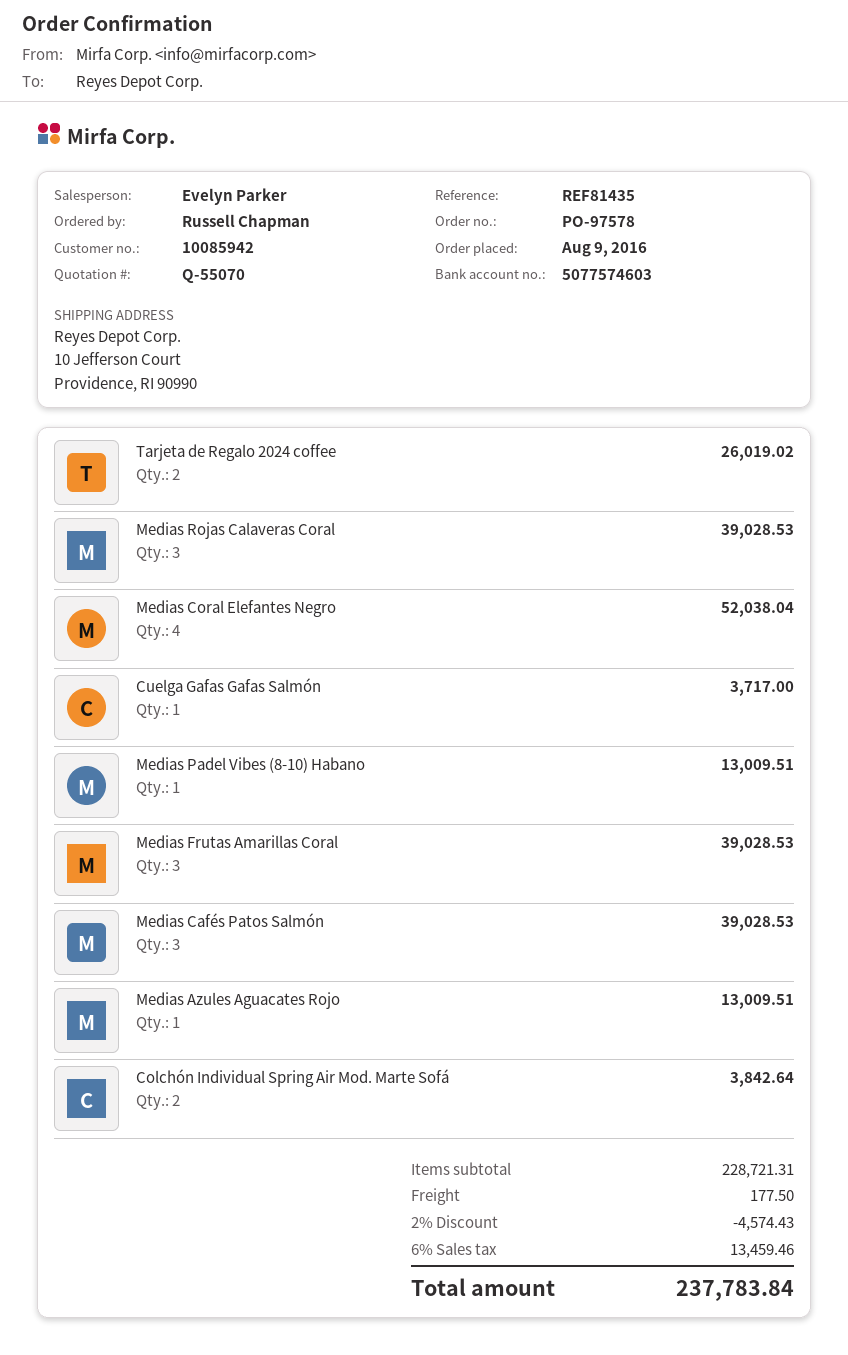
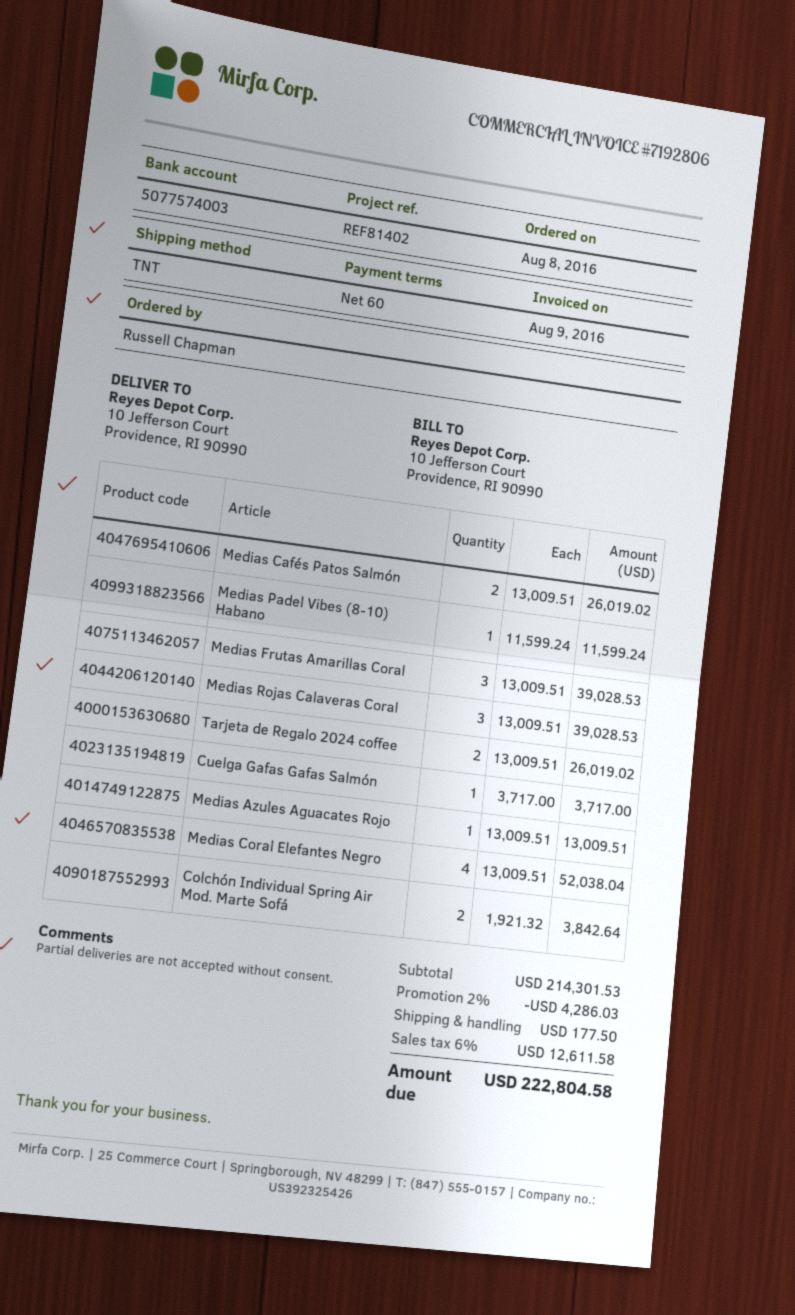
order date: 2016-08-09 -> 2016-08-08
reference: REF81435 -> REF81402
bank account: 5077574603 -> 5077574003
Medias Padel Vibes (8-10) Habano: 1 for 13009.51 -> 1 for 11599.24
Medias Cafés Patos Salmón: 3 for 39028.53 -> 2 for 26019.02
subtotal: 228721.31 -> 214301.53
discount: 2% = 4574.43 -> 2% = 4286.03
tax: 6% = 13459.46 -> 6% = 12611.58
total: 237783.84 -> 222804.58

